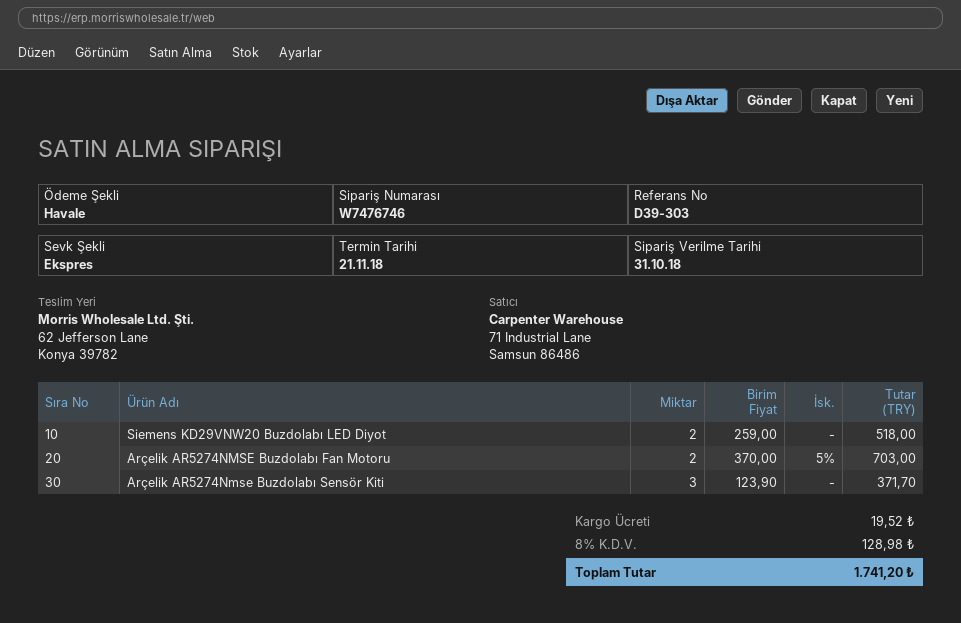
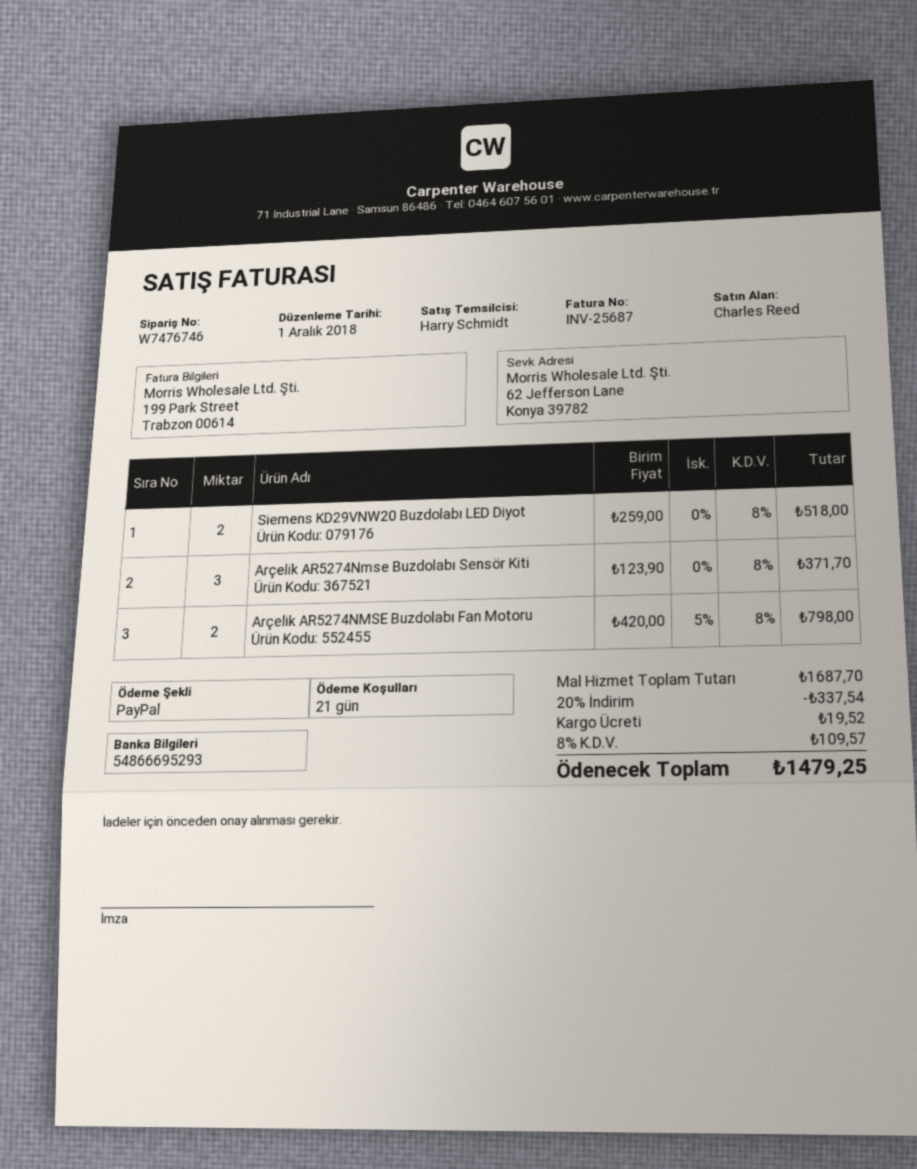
payment method: bank transfer -> PayPal
Arçelik AR5274NMSE Buzdolabı Fan Motoru: 2 x 370.00 - 5% = 703.00 -> 2 x 420.00 - 5% = 798.00
discount: none -> 20% = 337.54
tax: 8% = 128.98 -> 8% = 109.57
total: 1741.20 -> 1479.25

